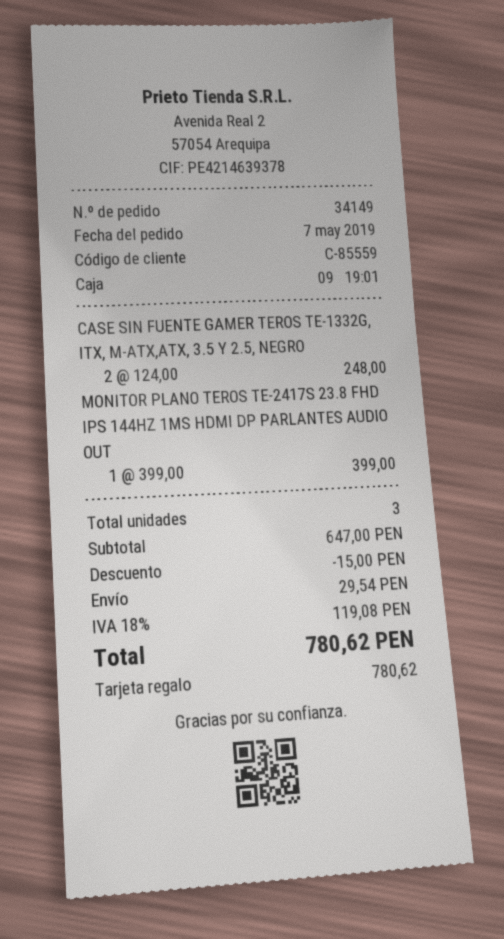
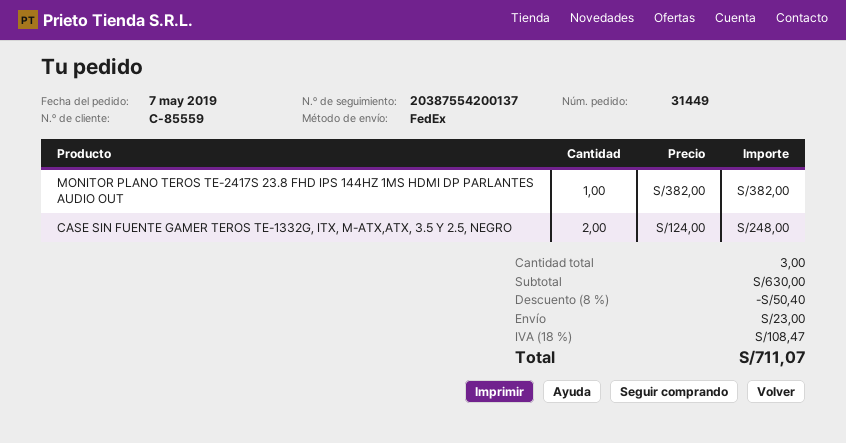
order number: 34149 -> 31449
MONITOR PLANO TEROS TE-2417S 23.8 FHD IPS 144HZ 1MS HDMI DP PARLANTES AUDIO OUT: 1 x 399.00 = 399.00 -> 1 x 382.00 = 382.00
subtotal: 647.00 -> 630.00
discount: 15.00 -> 50.40
shipping: 29.54 -> 23.00
tax: 18% = 119.08 -> 18% = 108.47
total: 780.62 -> 711.07

